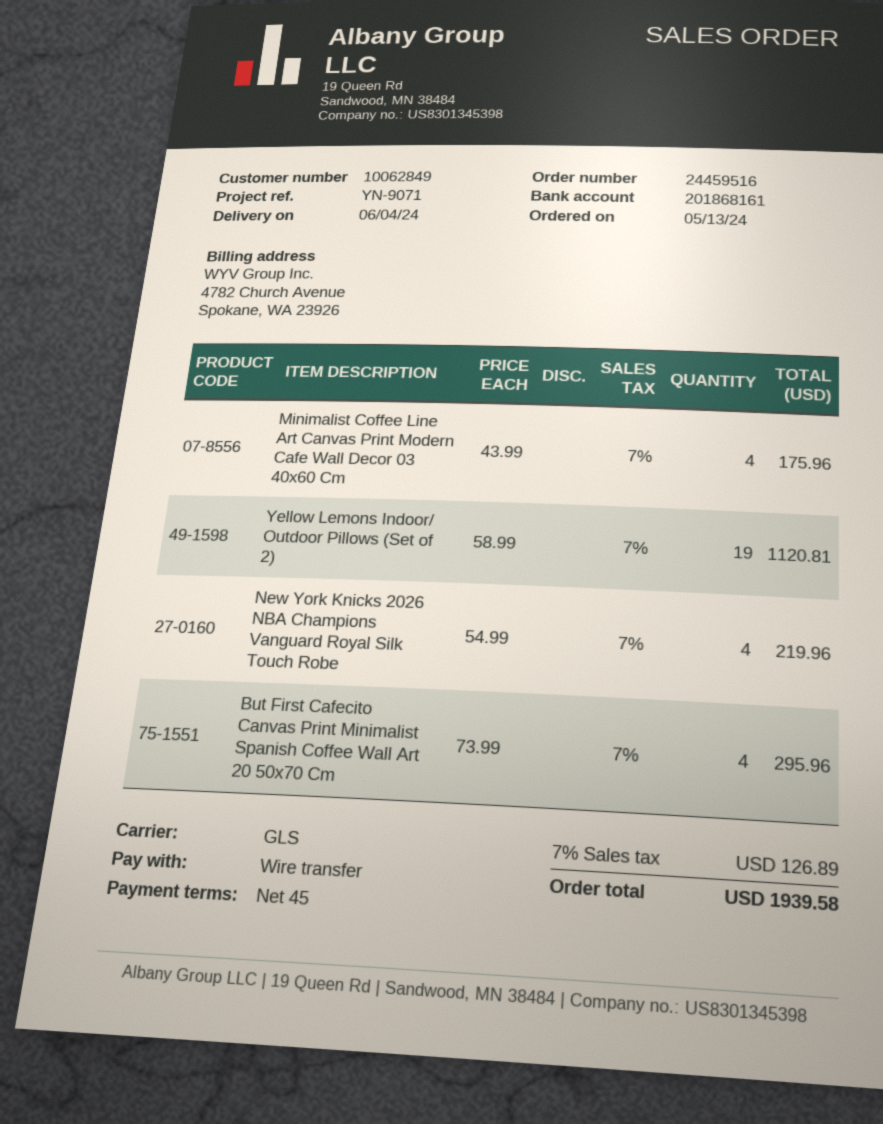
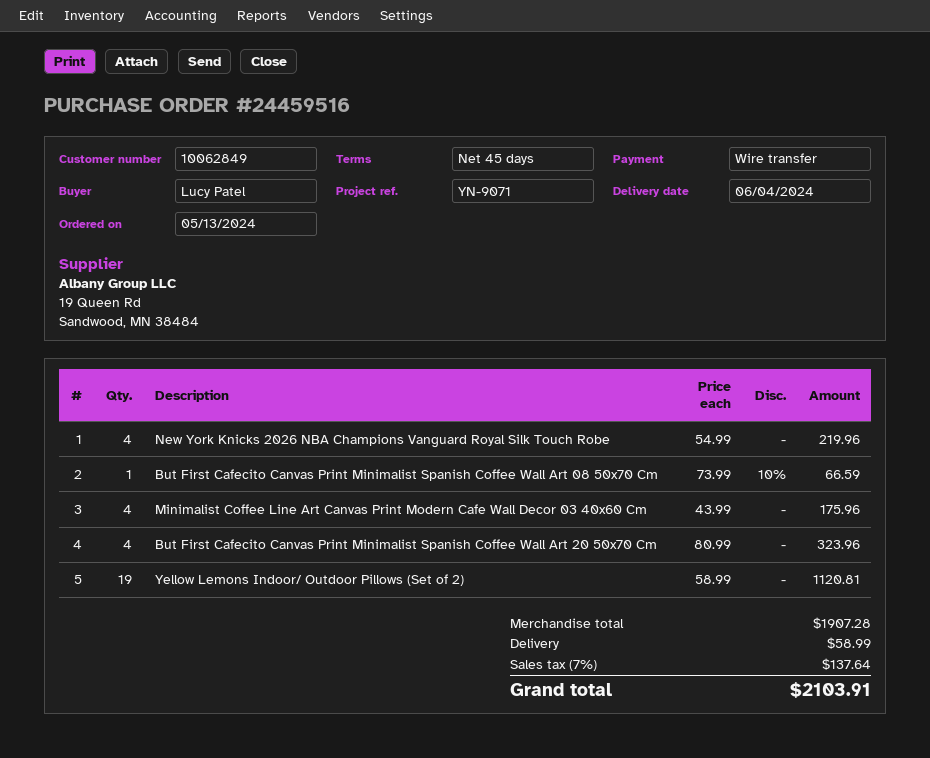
But First Cafecito Canvas Print Minimalist Spanish Coffee Wall Art 20 50x70 Cm: 4 x 73.99 = 295.96 -> 4 x 80.99 = 323.96
But First Cafecito Canvas Print Minimalist Spanish Coffee Wall Art 08 50x70 Cm: none -> 1 x 73.99 - 10% = 66.59
shipping: none -> 58.99
tax: 7% = 126.89 -> 7% = 137.64
total: 1939.58 -> 2103.91

